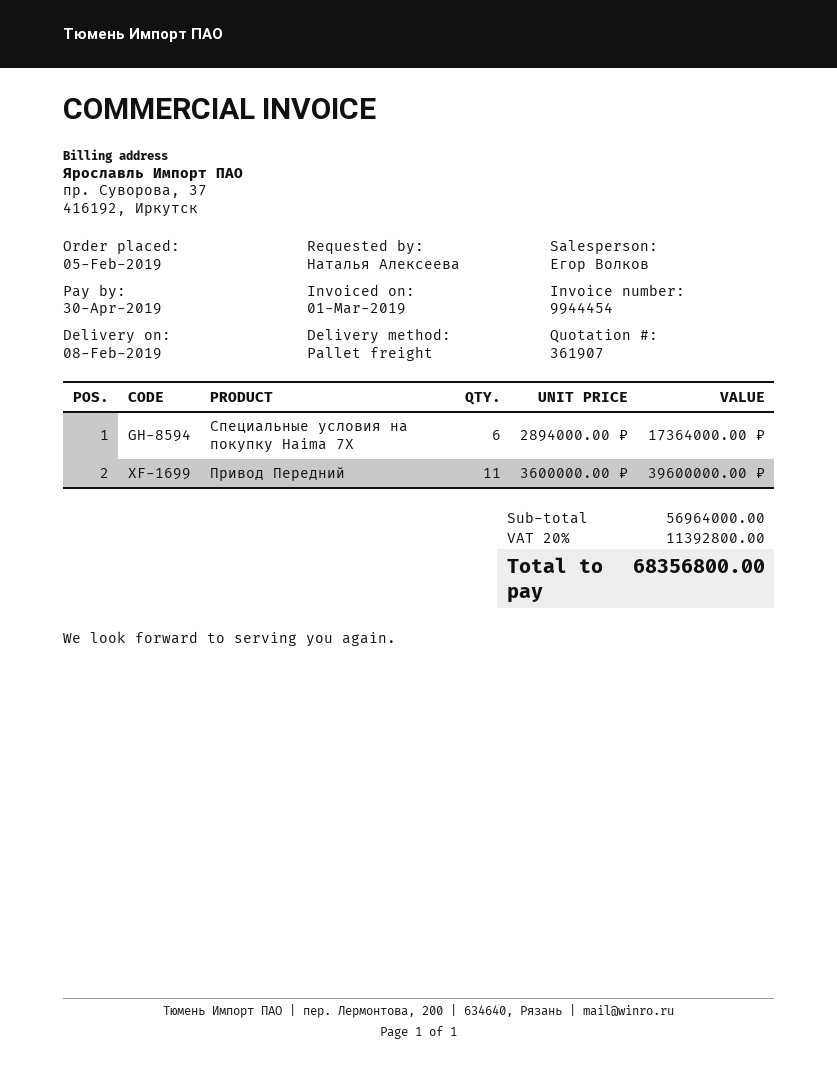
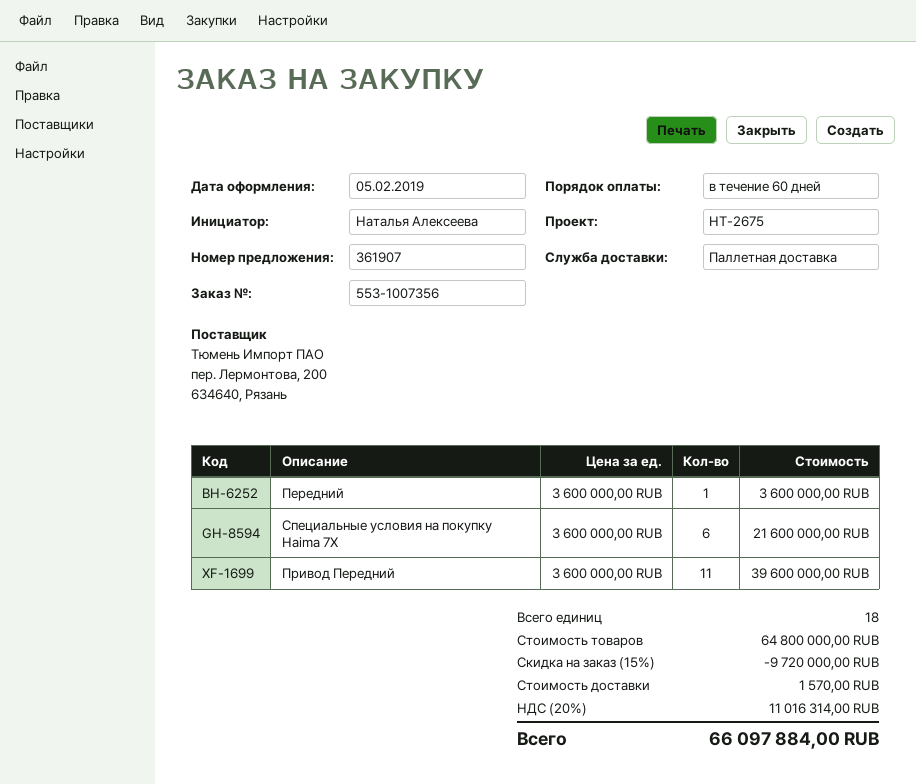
Специальные условия на покупку Haima 7X: 6 x 2894000.00 = 17364000.00 -> 6 x 3600000.00 = 21600000.00
Передний: none -> 1 x 3600000.00 = 3600000.00
subtotal: 56964000.00 -> 64800000.00
discount: none -> 15% = 9720000.00
shipping: none -> 1570.00
tax: 20% = 11392800.00 -> 20% = 11016314.00
total: 68356800.00 -> 66097884.00

